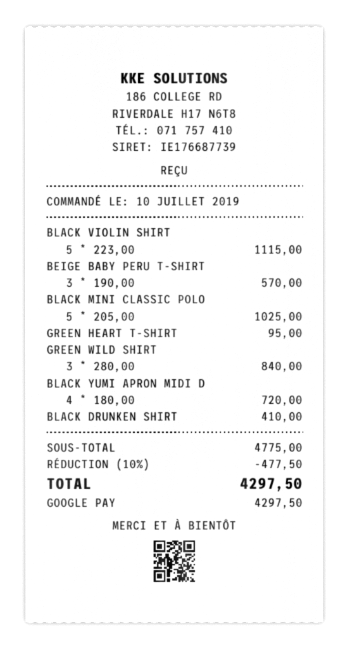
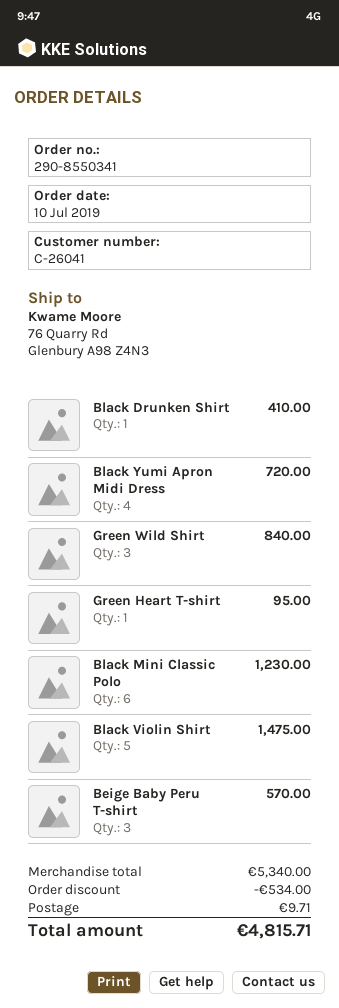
BLACK VIOLIN SHIRT: 5 for 1115.00 -> 5 for 1475.00
BLACK MINI CLASSIC POLO: 5 for 1025.00 -> 6 for 1230.00
subtotal: 4775.00 -> 5340.00
discount: 477.50 -> 534.00
shipping: none -> 9.71
total: 4297.50 -> 4815.71

